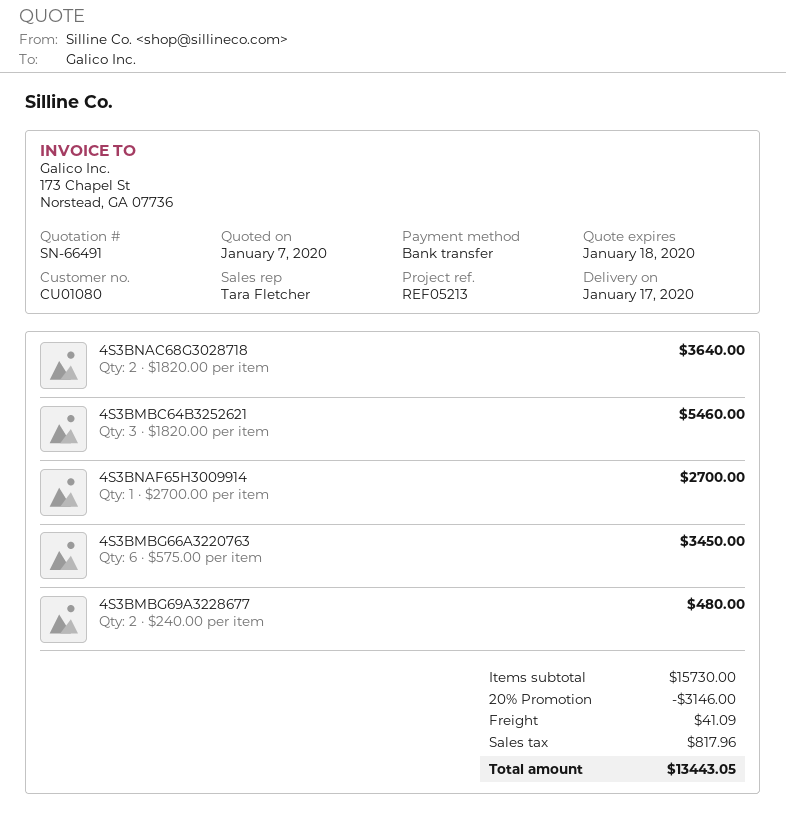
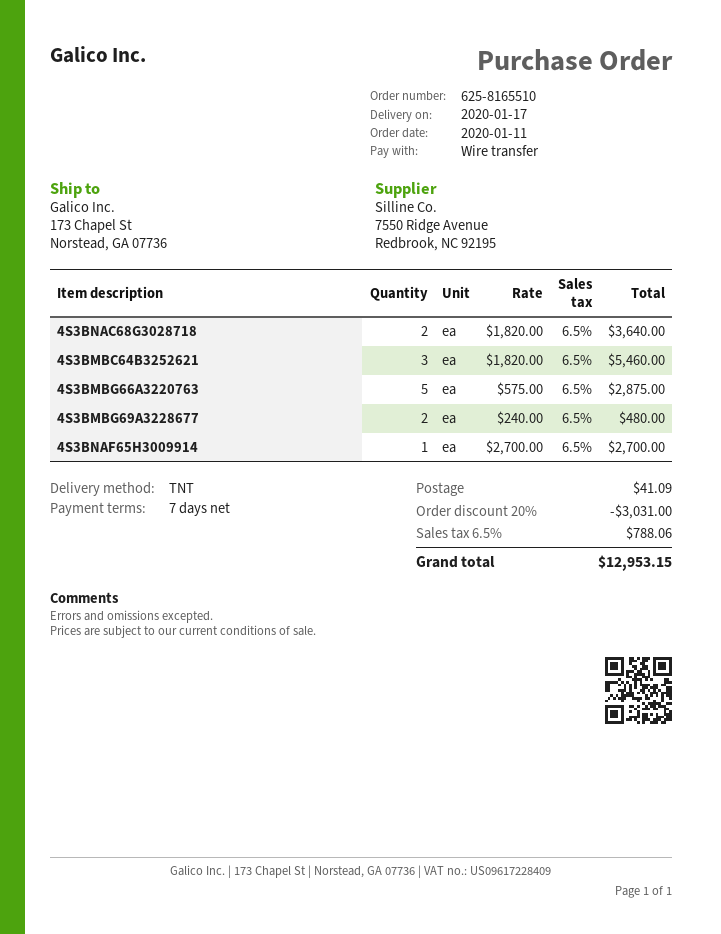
4S3BMBG66A3220763: 6 x 575.00 = 3450.00 -> 5 x 575.00 = 2875.00
discount: 20% = 3146.00 -> 20% = 3031.00
tax: 817.96 -> 788.06
total: 13443.05 -> 12953.15

